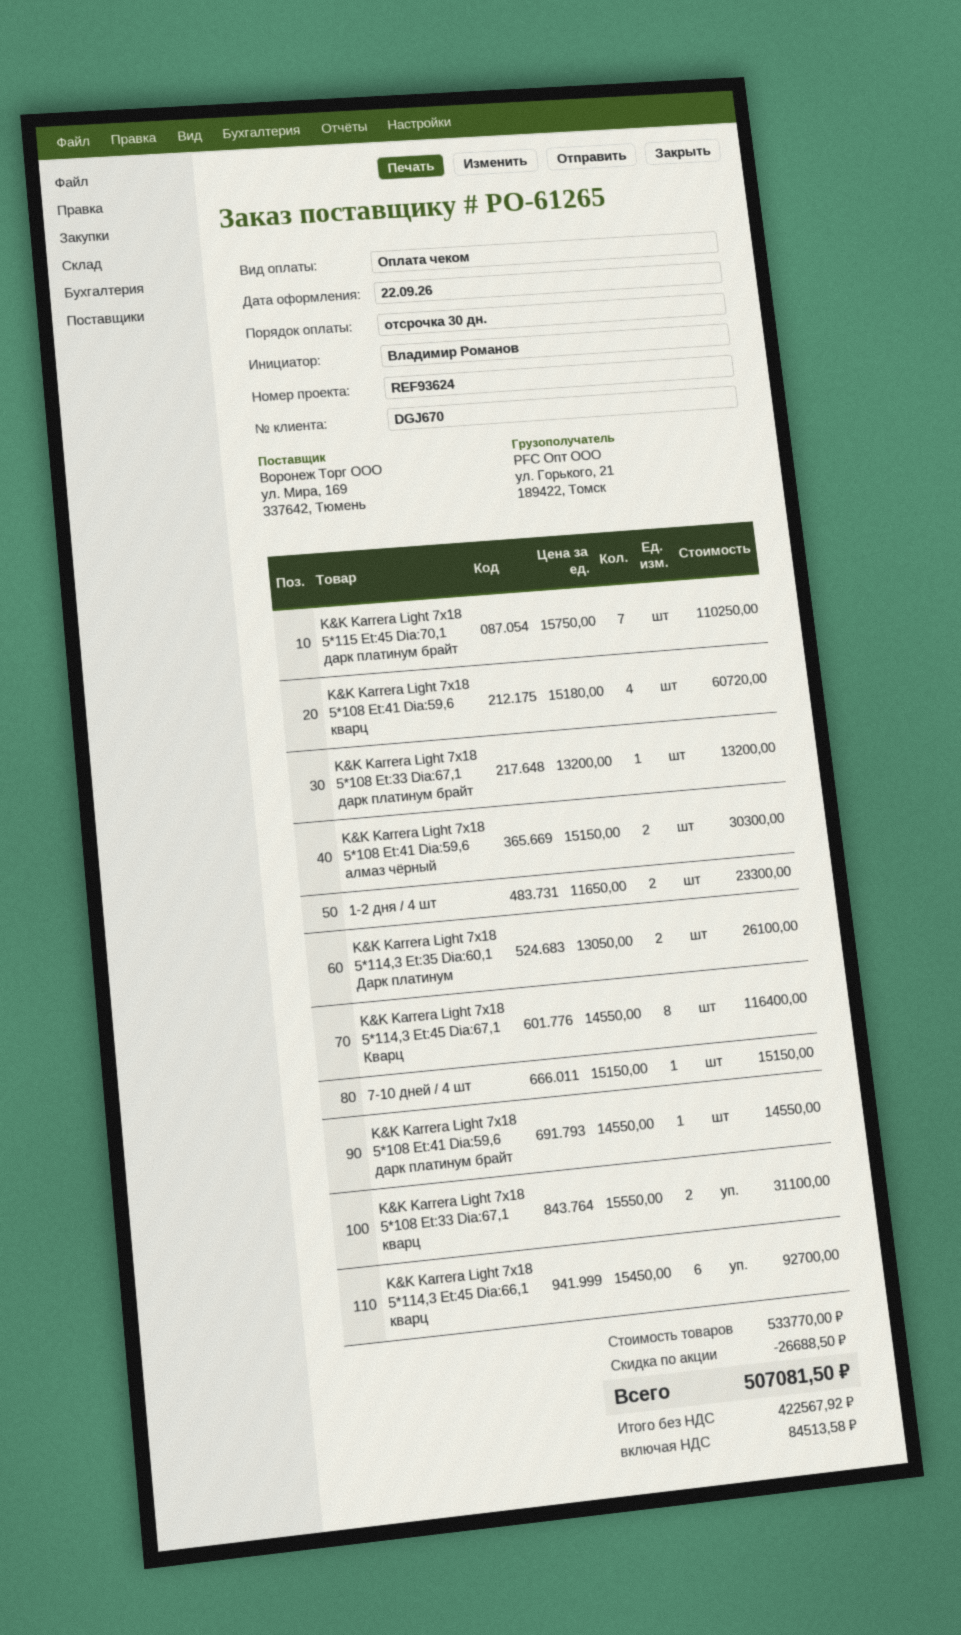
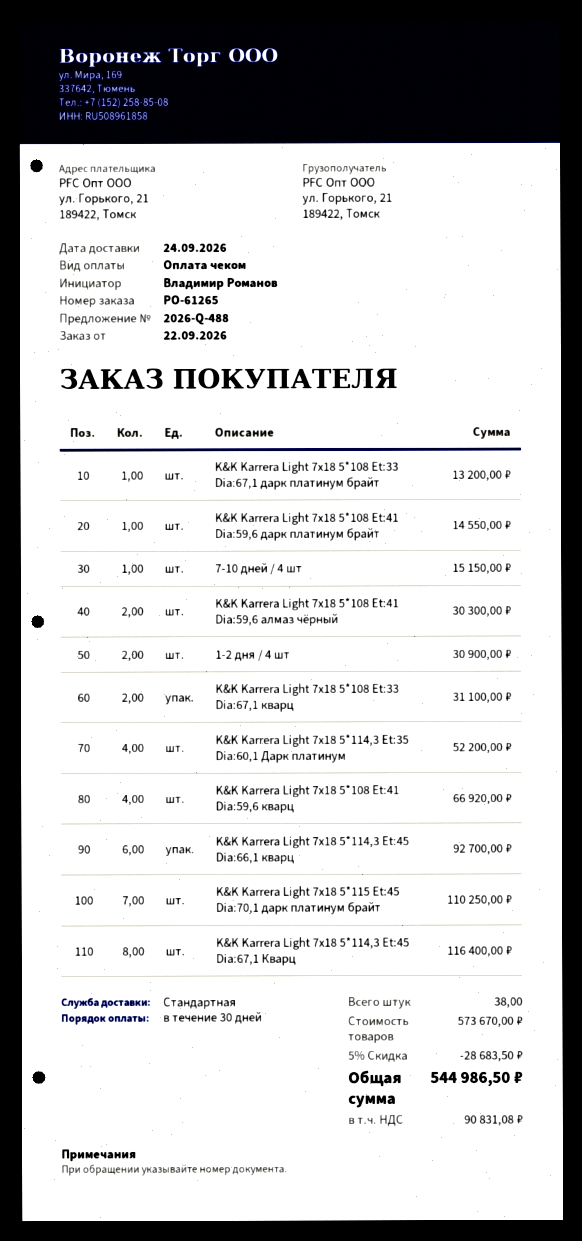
K&K Karrera Light 7x18 5*108 Et:41 Dia:59,6 кварц: 4 for 60720.00 -> 4 for 66920.00
1-2 дня / 4 шт: 2 for 23300.00 -> 2 for 30900.00
K&K Karrera Light 7x18 5*114,3 Et:35 Dia:60,1 Дарк платинум: 2 for 26100.00 -> 4 for 52200.00
subtotal: 533770.00 -> 573670.00
discount: 26688.50 -> 28683.50
tax: 84513.58 -> 90831.08
total: 507081.50 -> 544986.50

